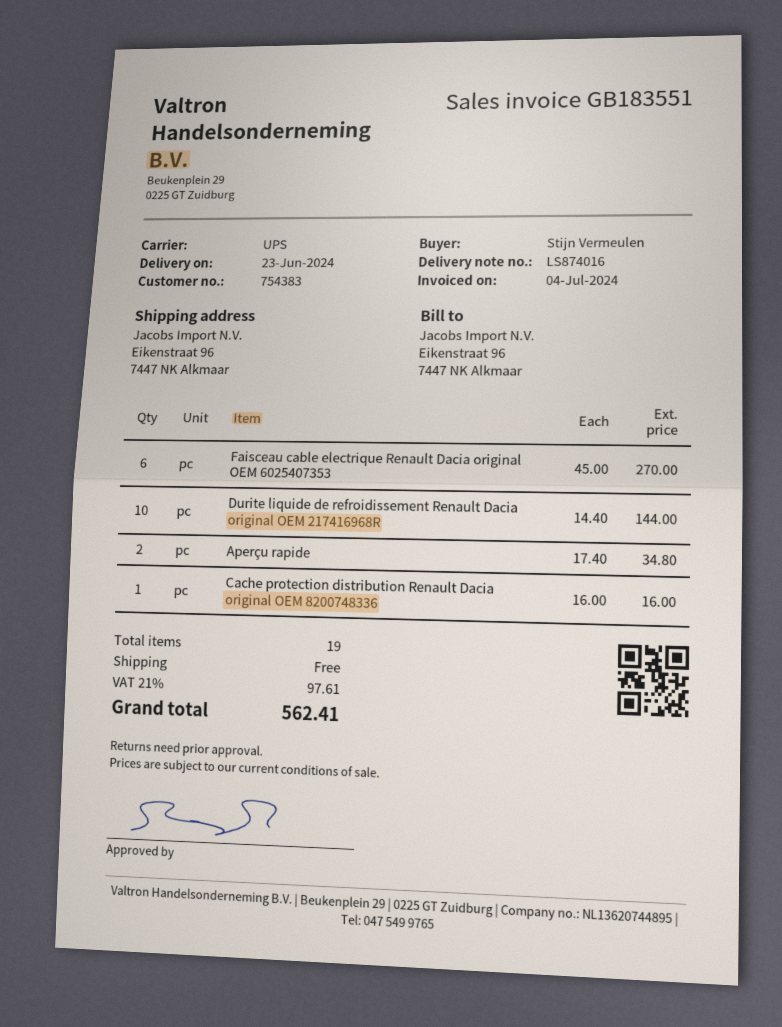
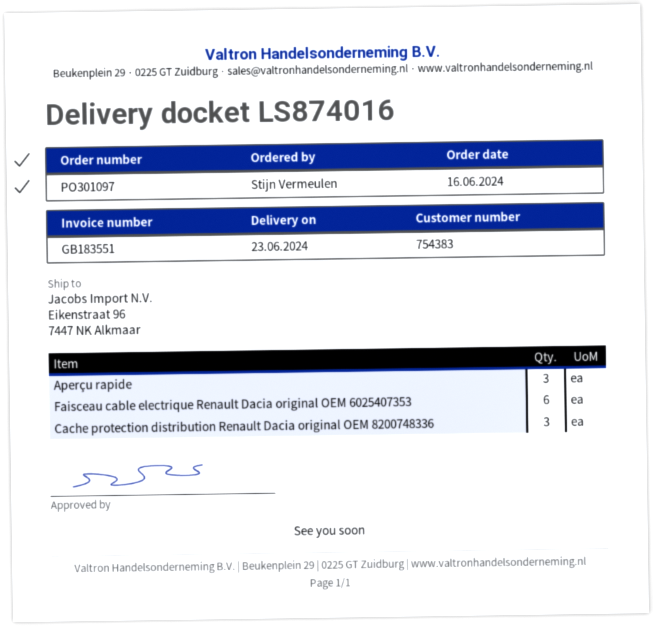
Durite liquide de refroidissement Renault Dacia original OEM 217416968R: 10 -> none
Aperçu rapide: 2 -> 3
Cache protection distribution Renault Dacia original OEM 8200748336: 1 -> 3

